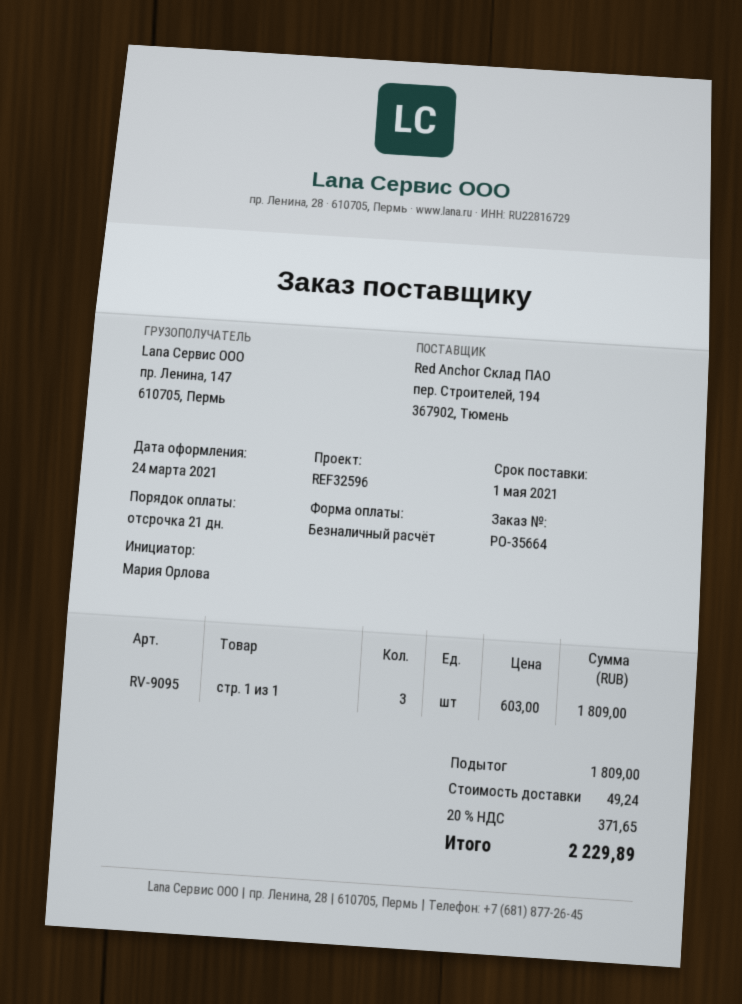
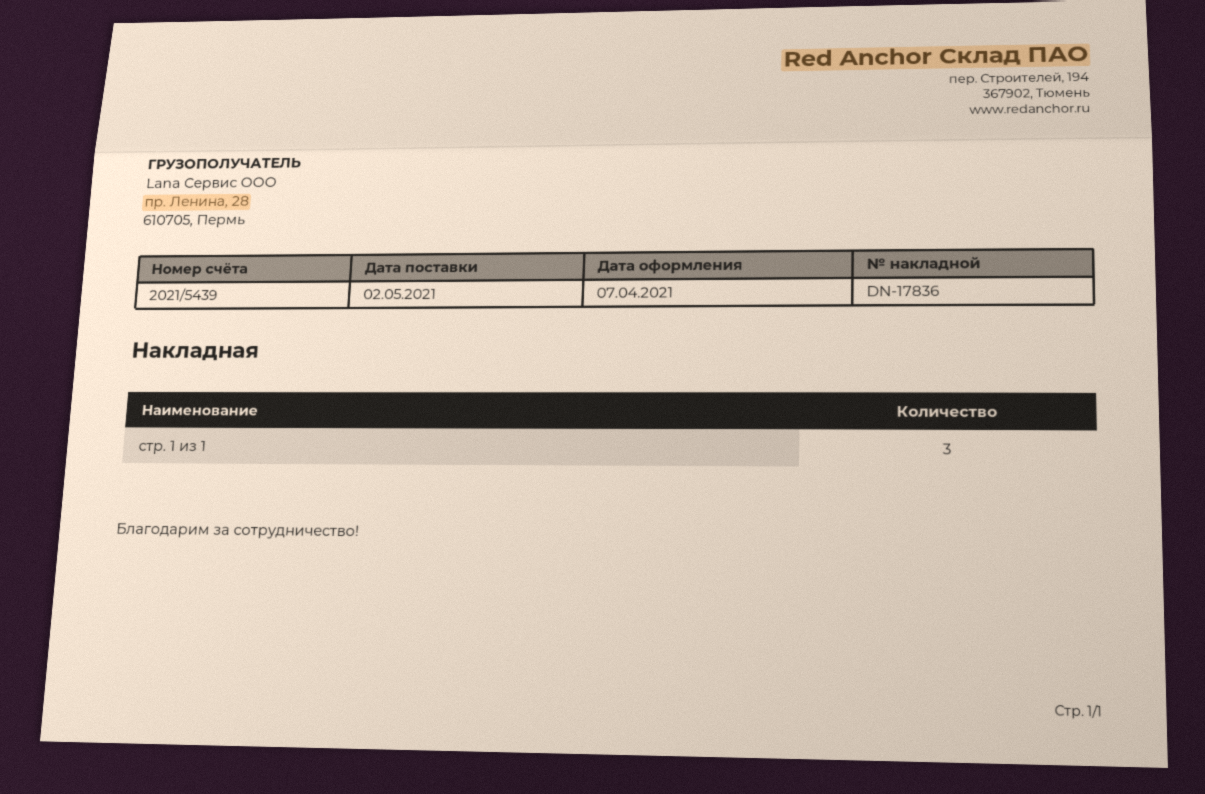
order date: 2021-03-24 -> 2021-04-07
delivery date: 2021-05-01 -> 2021-05-02
ship to: пр. Ленина, 147, 610705, Пермь -> пр. Ленина, 28, 610705, Пермь

